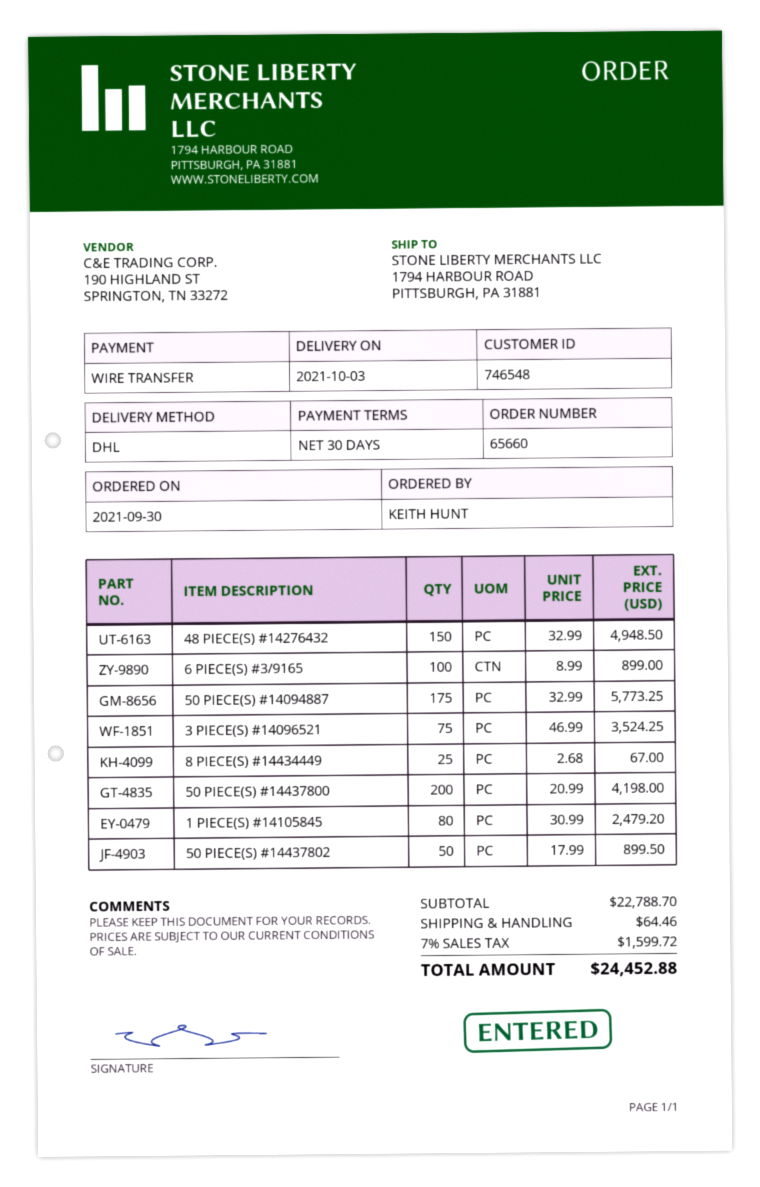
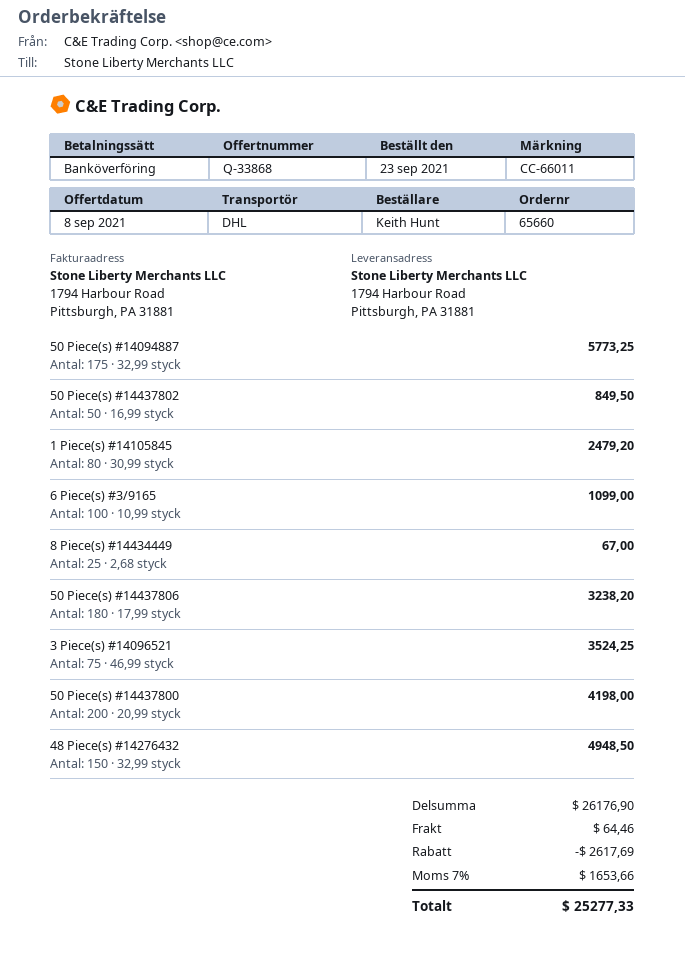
order date: 2021-09-30 -> 2021-09-23
6 PIECE(S) #3/9165: 100 x 8.99 = 899.00 -> 100 x 10.99 = 1099.00
50 PIECE(S) #14437802: 50 x 17.99 = 899.50 -> 50 x 16.99 = 849.50
50 Piece(s) #14437806: none -> 180 x 17.99 = 3238.20
subtotal: 22788.70 -> 26176.90
discount: none -> 2617.69
tax: 7% = 1599.72 -> 7% = 1653.66
total: 24452.88 -> 25277.33

